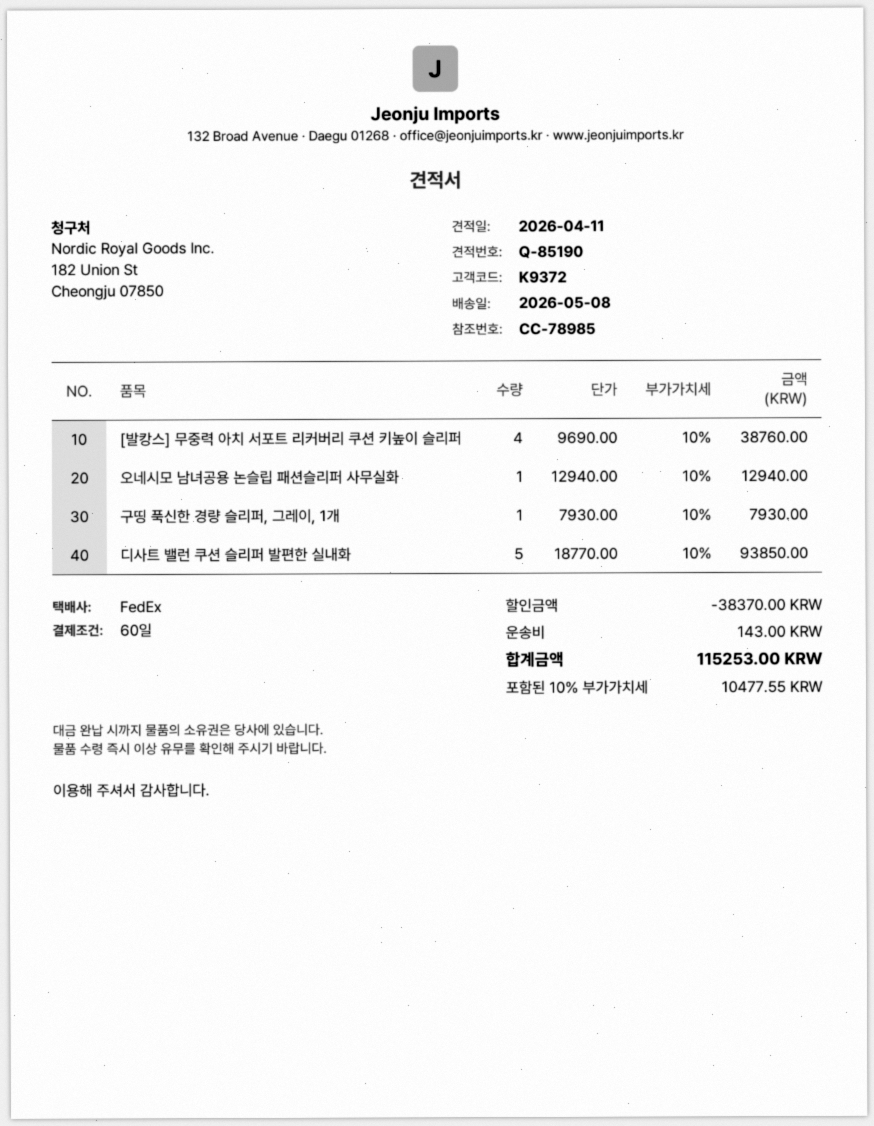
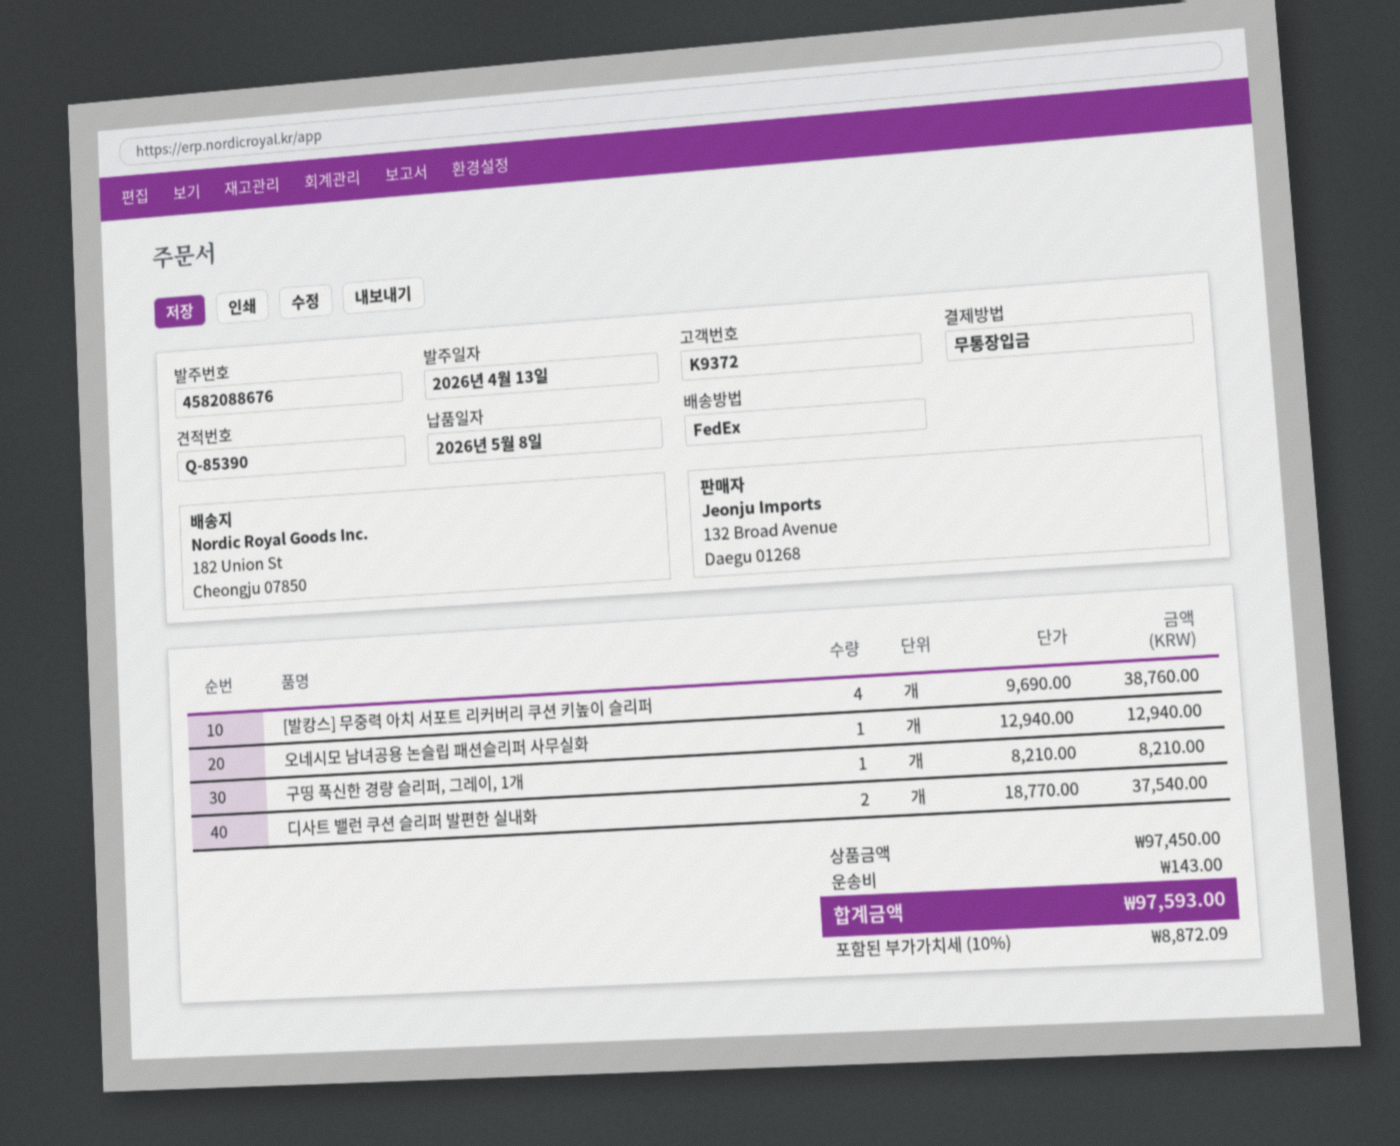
quote number: Q-85190 -> Q-85390
구띵 푹신한 경량 슬리퍼, 그레이, 1개: 1 x 7930.00 = 7930.00 -> 1 x 8210.00 = 8210.00
디사트 밸런 쿠션 슬리퍼 발편한 실내화: 5 x 18770.00 = 93850.00 -> 2 x 18770.00 = 37540.00
discount: 38370.00 -> none
tax: 10% = 10477.55 -> 10% = 8872.09
total: 115253.00 -> 97593.00

